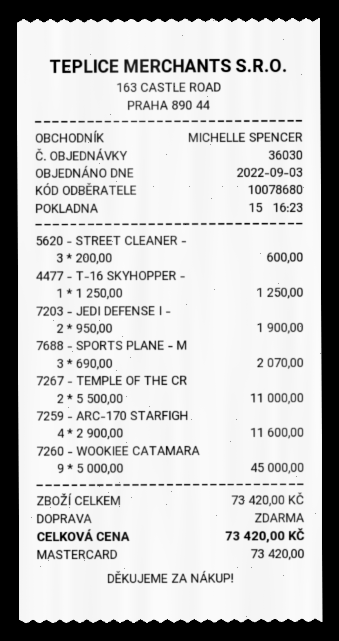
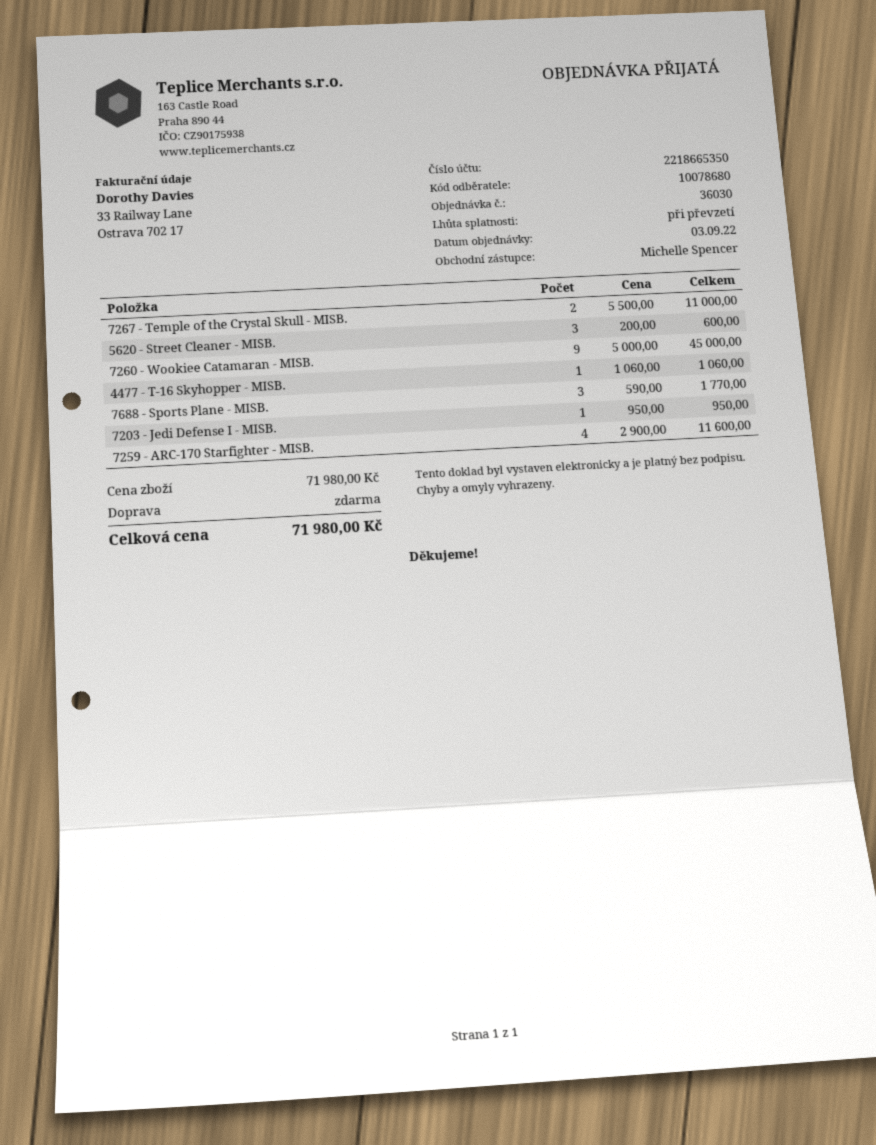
4477 - T-16 SKYHOPPER -: 1 x 1250.00 = 1250.00 -> 1 x 1060.00 = 1060.00
7203 - JEDI DEFENSE I -: 2 x 950.00 = 1900.00 -> 1 x 950.00 = 950.00
7688 - SPORTS PLANE - M: 3 x 690.00 = 2070.00 -> 3 x 590.00 = 1770.00
subtotal: 73420.00 -> 71980.00
total: 73420.00 -> 71980.00

